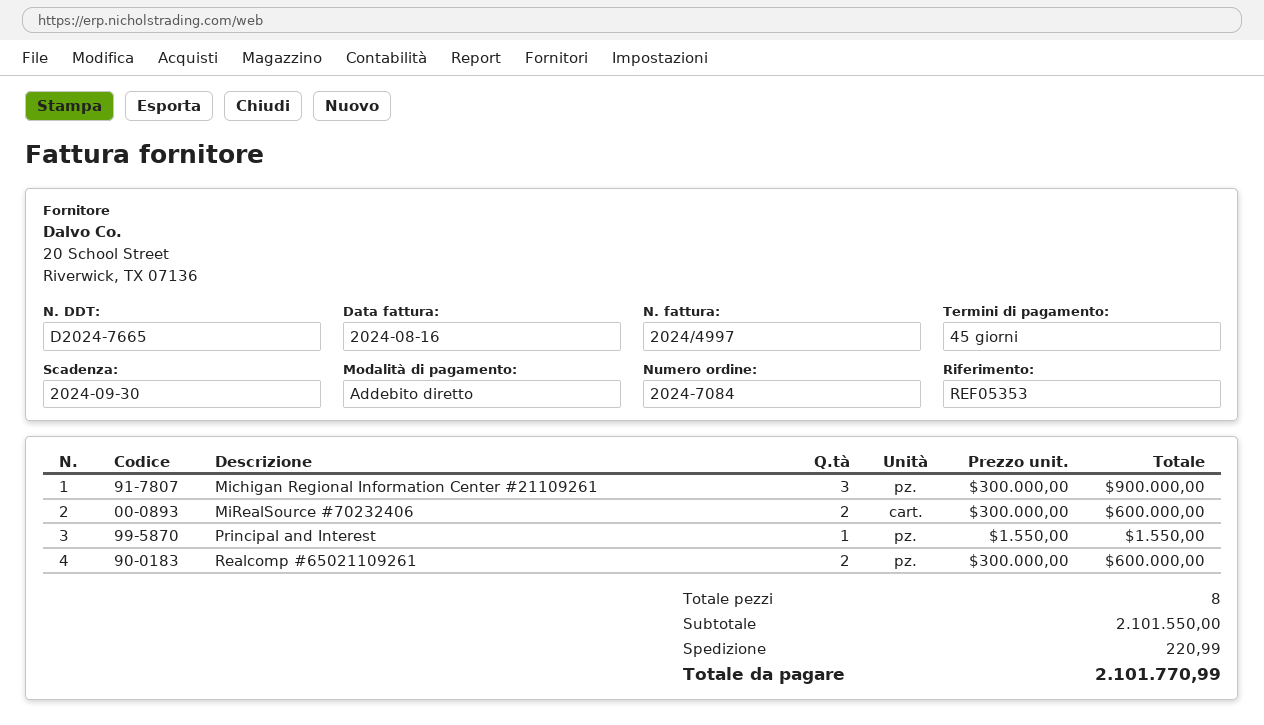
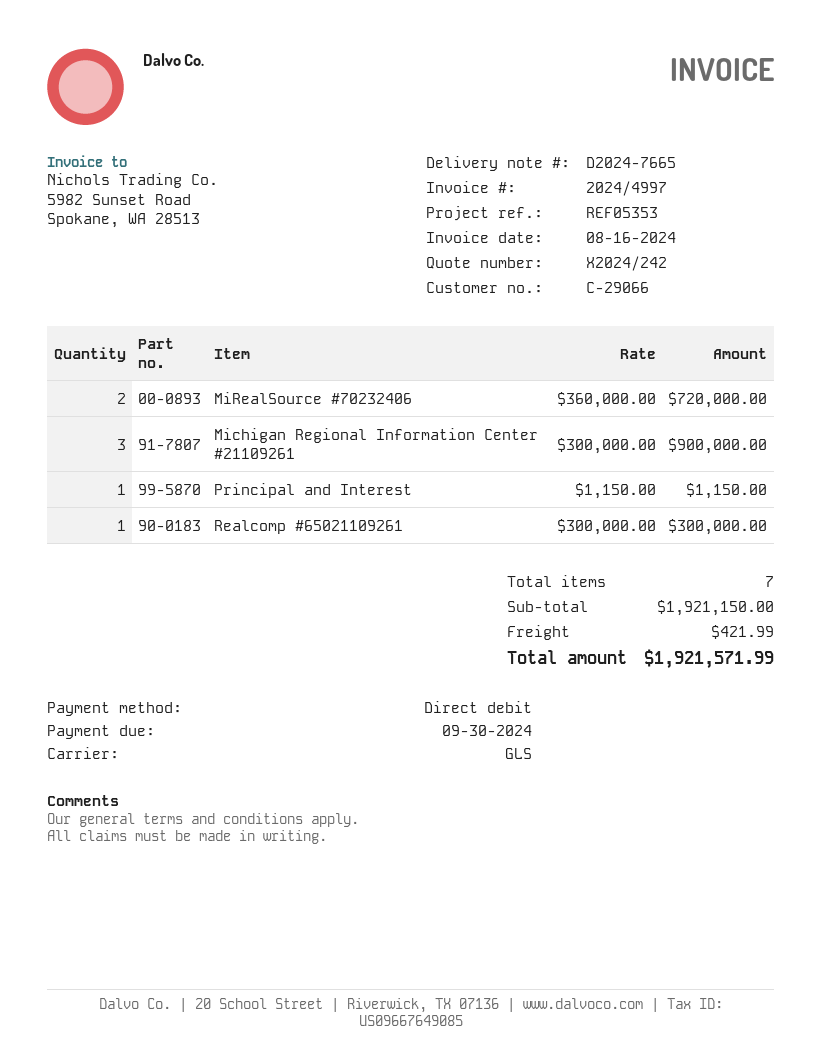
MiRealSource #70232406: 2 x 300000.00 = 600000.00 -> 2 x 360000.00 = 720000.00
Principal and Interest: 1 x 1550.00 = 1550.00 -> 1 x 1150.00 = 1150.00
Realcomp #65021109261: 2 x 300000.00 = 600000.00 -> 1 x 300000.00 = 300000.00
total quantity: 8 -> 7
subtotal: 2101550.00 -> 1921150.00
shipping: 220.99 -> 421.99
total: 2101770.99 -> 1921571.99

